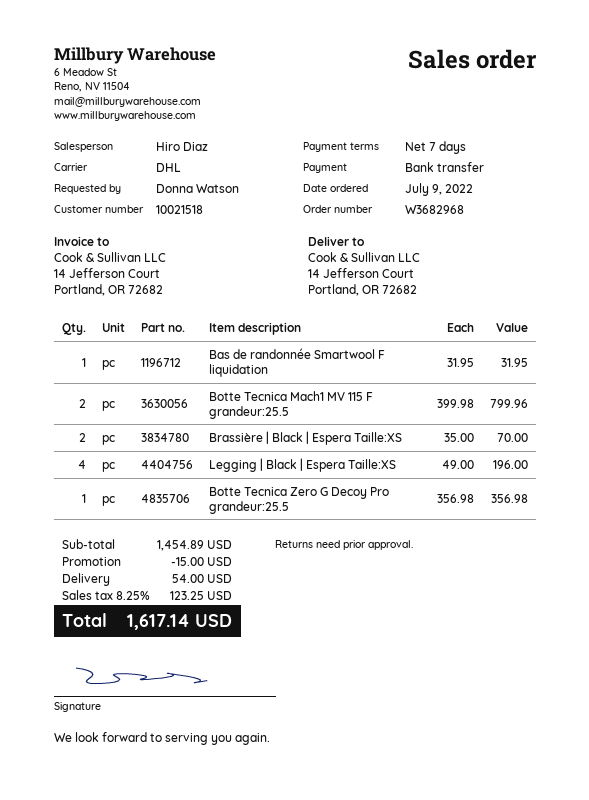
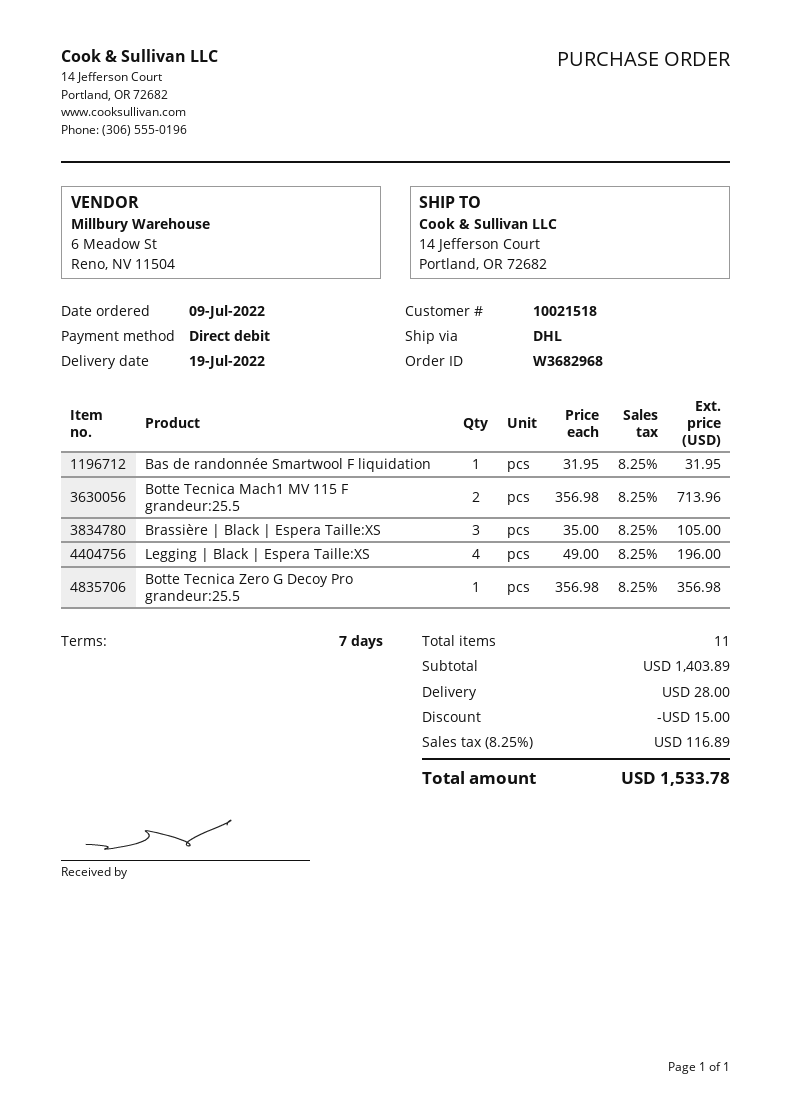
payment method: bank transfer -> direct debit
Botte Tecnica Mach1 MV 115 F grandeur:25.5: 2 x 399.98 = 799.96 -> 2 x 356.98 = 713.96
Brassière | Black | Espera Taille:XS: 2 x 35.00 = 70.00 -> 3 x 35.00 = 105.00
subtotal: 1454.89 -> 1403.89
shipping: 54.00 -> 28.00
tax: 8.25% = 123.25 -> 8.25% = 116.89
total: 1617.14 -> 1533.78

